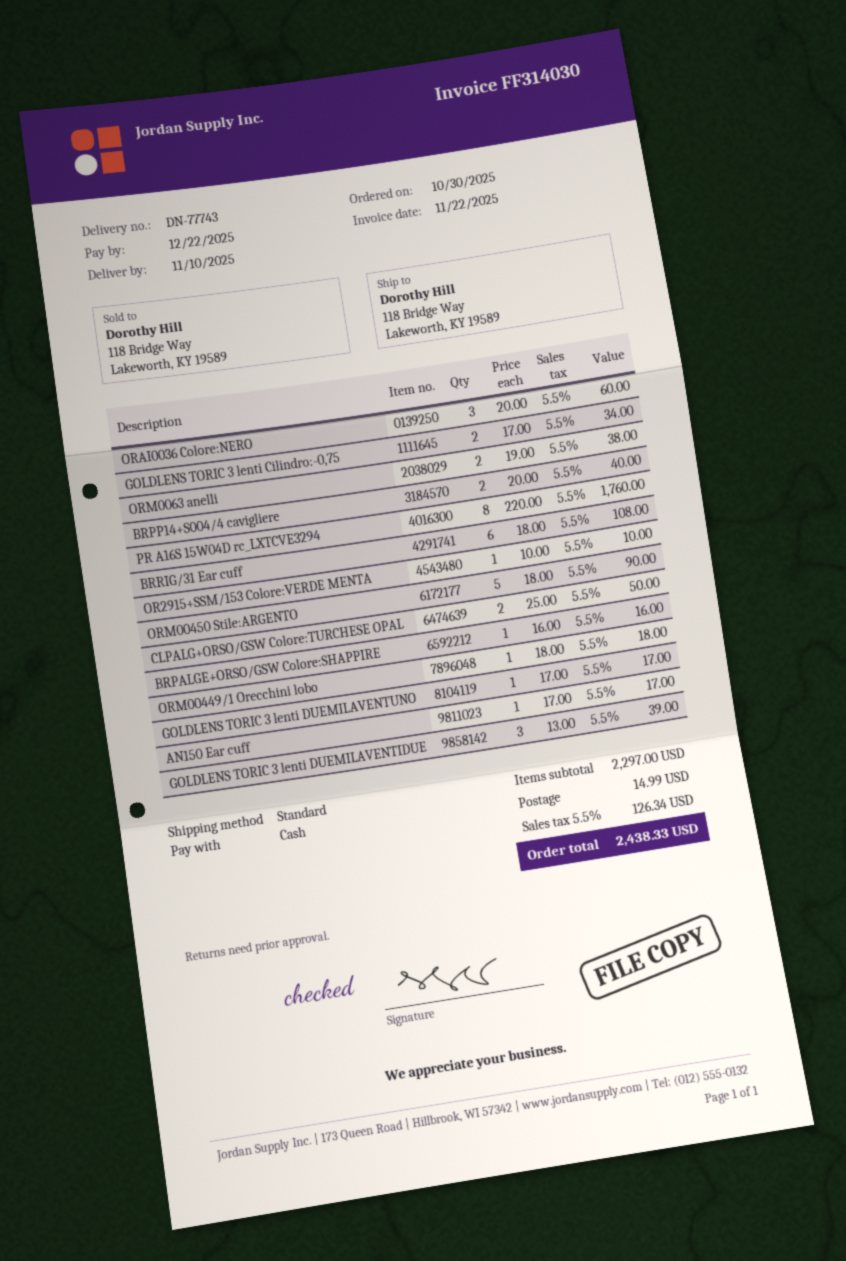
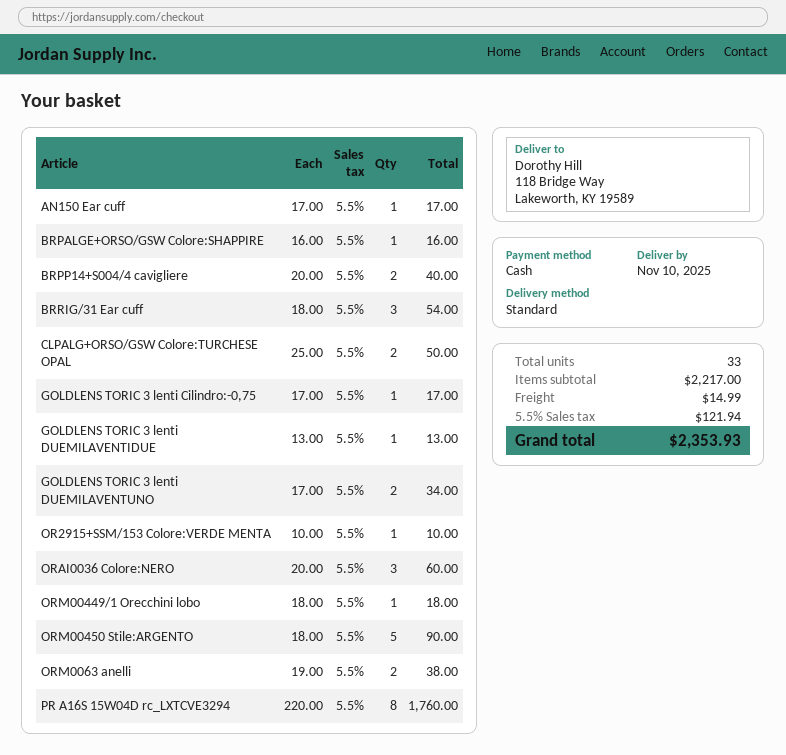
GOLDLENS TORIC 3 lenti Cilindro:-0,75: 2 x 17.00 = 34.00 -> 1 x 17.00 = 17.00
BRRIG/31 Ear cuff: 6 x 18.00 = 108.00 -> 3 x 18.00 = 54.00
GOLDLENS TORIC 3 lenti DUEMILAVENTUNO: 1 x 17.00 = 17.00 -> 2 x 17.00 = 34.00
GOLDLENS TORIC 3 lenti DUEMILAVENTIDUE: 3 x 13.00 = 39.00 -> 1 x 13.00 = 13.00
subtotal: 2297.00 -> 2217.00
tax: 5.5% = 126.34 -> 5.5% = 121.94
total: 2438.33 -> 2353.93

